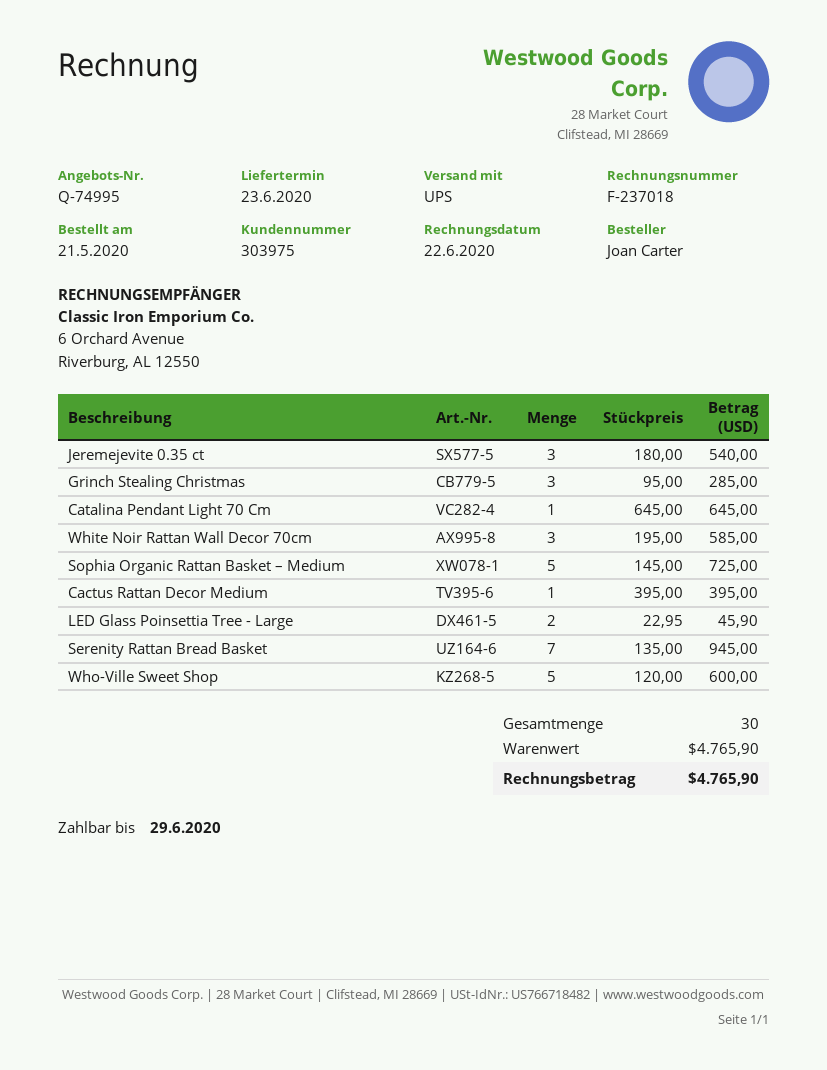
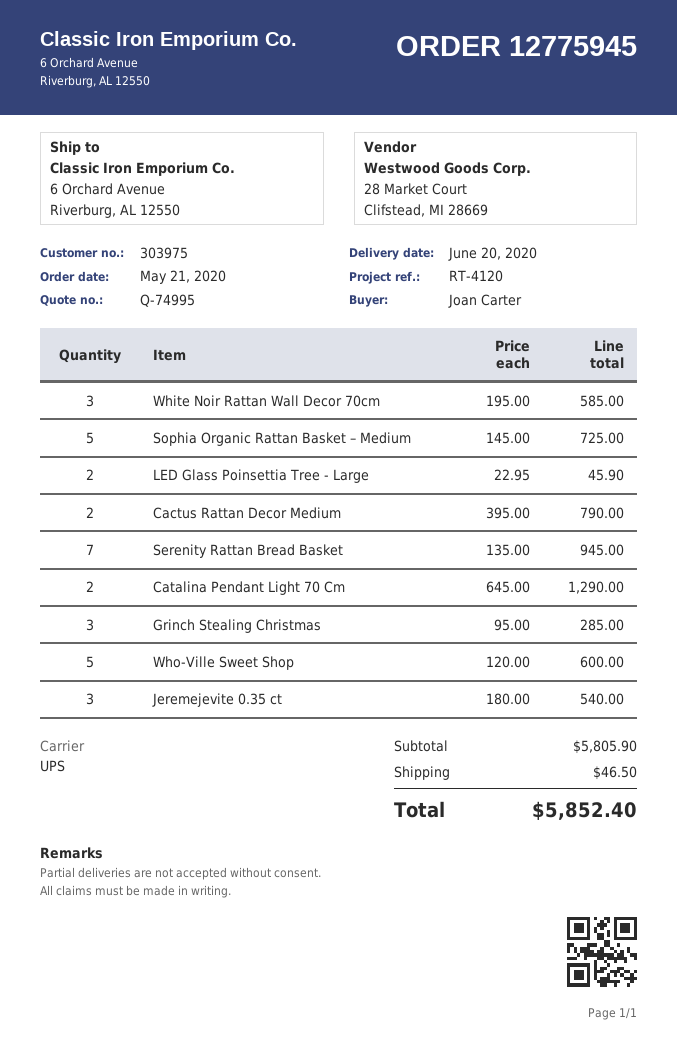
delivery date: 2020-06-23 -> 2020-06-20
Catalina Pendant Light 70 Cm: 1 x 645.00 = 645.00 -> 2 x 645.00 = 1290.00
Cactus Rattan Decor Medium: 1 x 395.00 = 395.00 -> 2 x 395.00 = 790.00
subtotal: 4765.90 -> 5805.90
shipping: none -> 46.50
total: 4765.90 -> 5852.40

